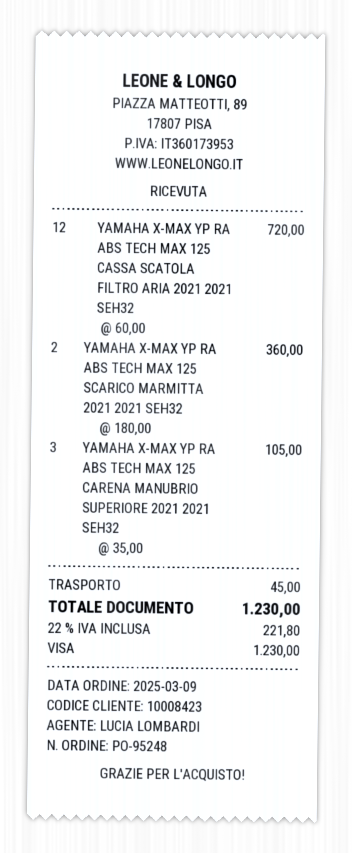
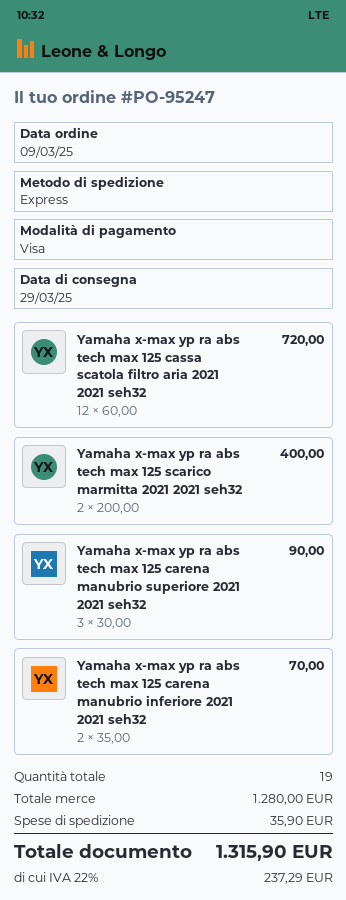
order number: PO-95248 -> PO-95247
YAMAHA X-MAX YP RA ABS TECH MAX 125 SCARICO MARMITTA 2021 2021 SEH32: 2 x 180.00 = 360.00 -> 2 x 200.00 = 400.00
YAMAHA X-MAX YP RA ABS TECH MAX 125 CARENA MANUBRIO SUPERIORE 2021 2021 SEH32: 3 x 35.00 = 105.00 -> 3 x 30.00 = 90.00
Yamaha x-max yp ra abs tech max 125 carena manubrio inferiore 2021 2021 seh32: none -> 2 x 35.00 = 70.00
shipping: 45.00 -> 35.90
tax: 22% = 221.80 -> 22% = 237.29
total: 1230.00 -> 1315.90

